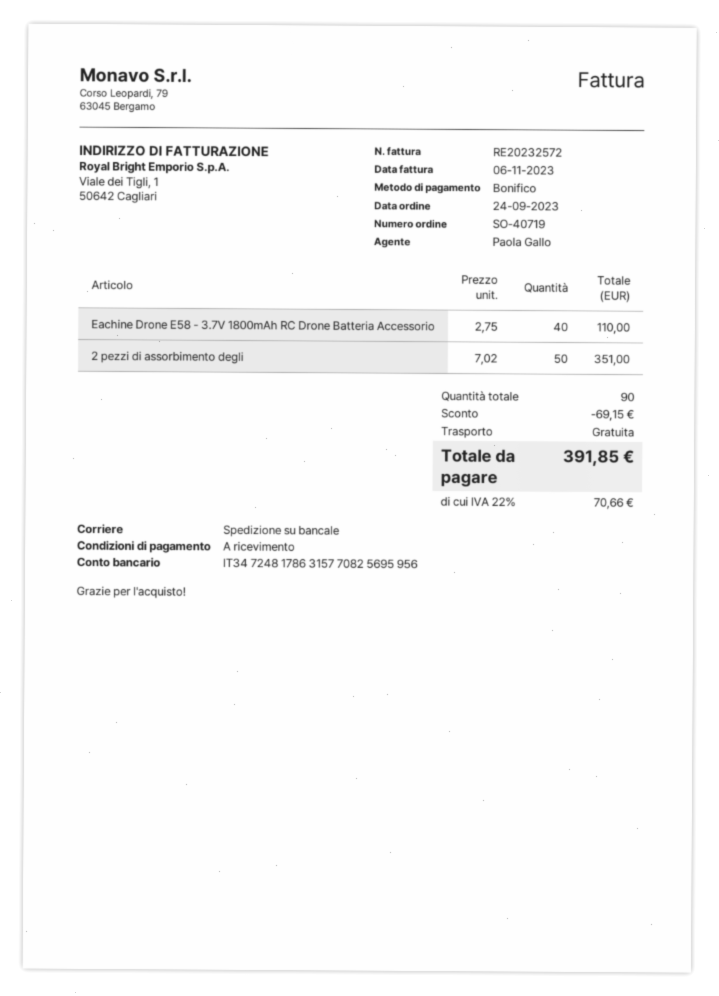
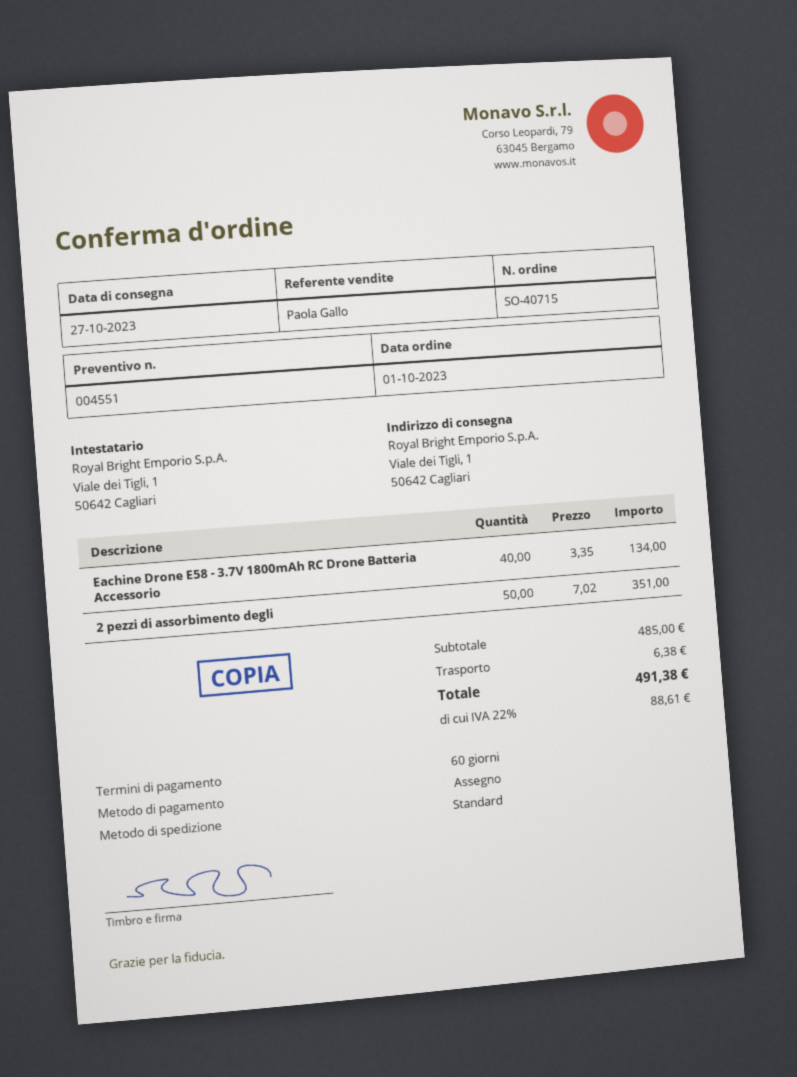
order number: SO-40719 -> SO-40715
order date: 2023-09-24 -> 2023-10-01
payment terms: on receipt -> 60 days
payment method: bank transfer -> cheque
shipping method: pallet freight -> standard
Eachine Drone E58 - 3.7V 1800mAh RC Drone Batteria Accessorio: 40 x 2.75 = 110.00 -> 40 x 3.35 = 134.00
discount: 69.15 -> none
shipping: 0.00 -> 6.38
tax: 22% = 70.66 -> 22% = 88.61
total: 391.85 -> 491.38

